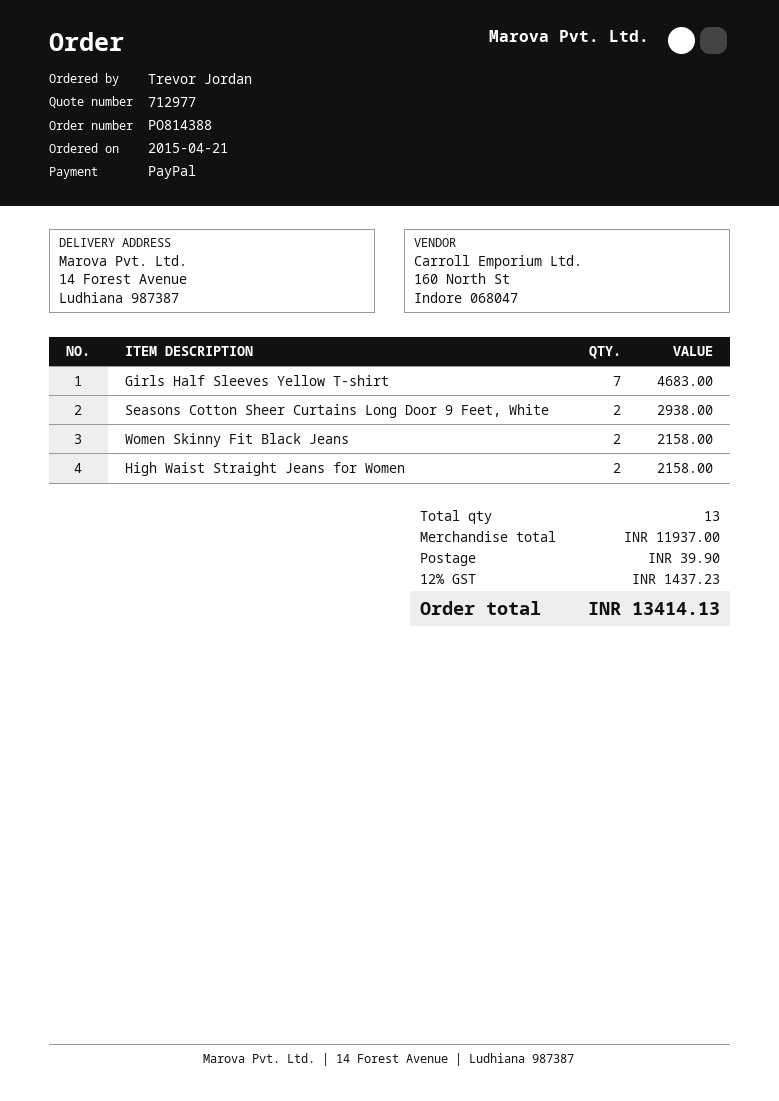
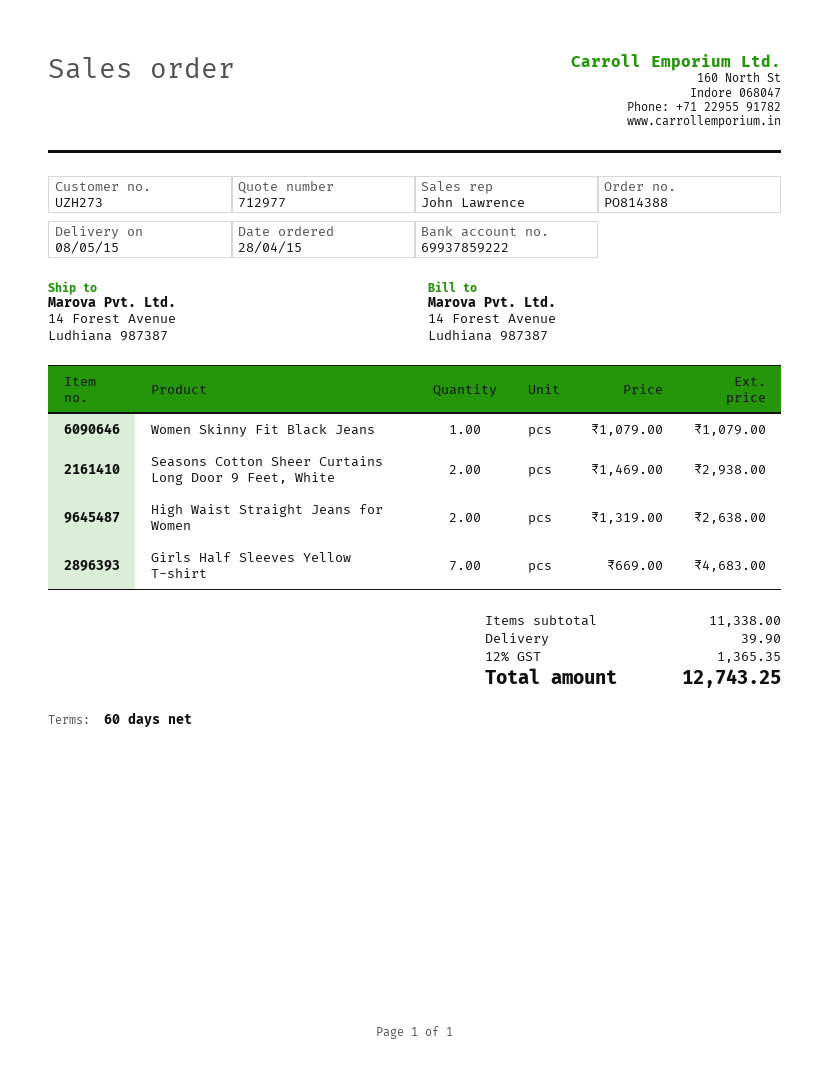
order date: 2015-04-21 -> 2015-04-28
Women Skinny Fit Black Jeans: 2 for 2158.00 -> 1 for 1079.00
High Waist Straight Jeans for Women: 2 for 2158.00 -> 2 for 2638.00
subtotal: 11937.00 -> 11338.00
tax: 12% = 1437.23 -> 12% = 1365.35
total: 13414.13 -> 12743.25

